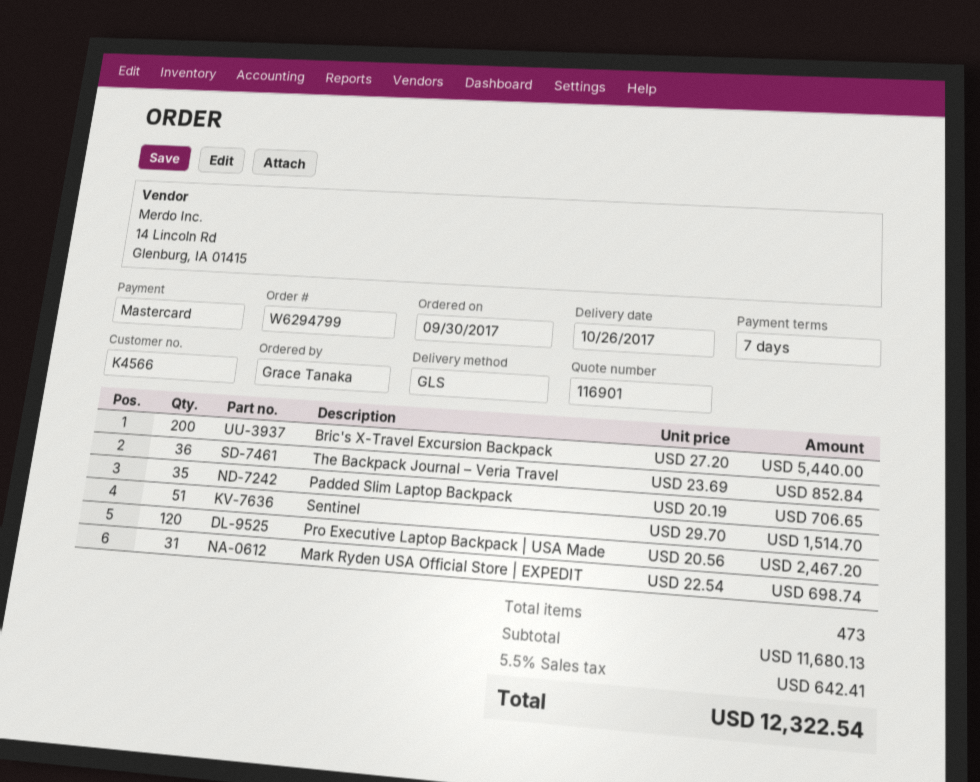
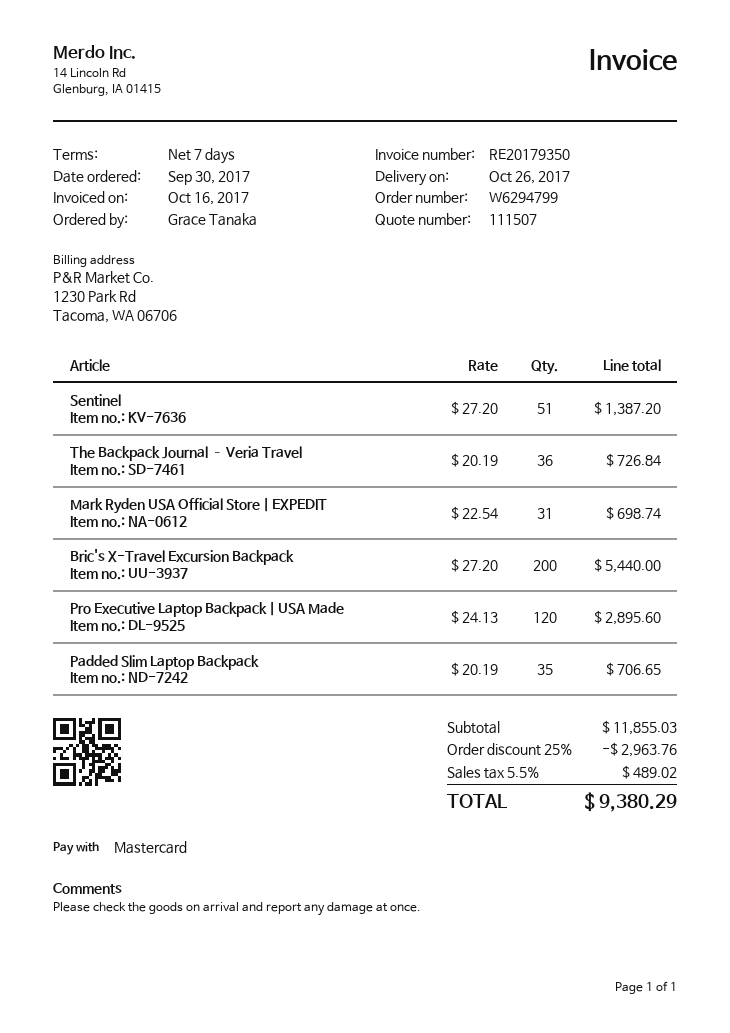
quote number: 116901 -> 111507
The Backpack Journal – Veria Travel: 36 x 23.69 = 852.84 -> 36 x 20.19 = 726.84
Sentinel: 51 x 29.70 = 1514.70 -> 51 x 27.20 = 1387.20
Pro Executive Laptop Backpack | USA Made: 120 x 20.56 = 2467.20 -> 120 x 24.13 = 2895.60
subtotal: 11680.13 -> 11855.03
discount: none -> 25% = 2963.76
tax: 5.5% = 642.41 -> 5.5% = 489.02
total: 12322.54 -> 9380.29

